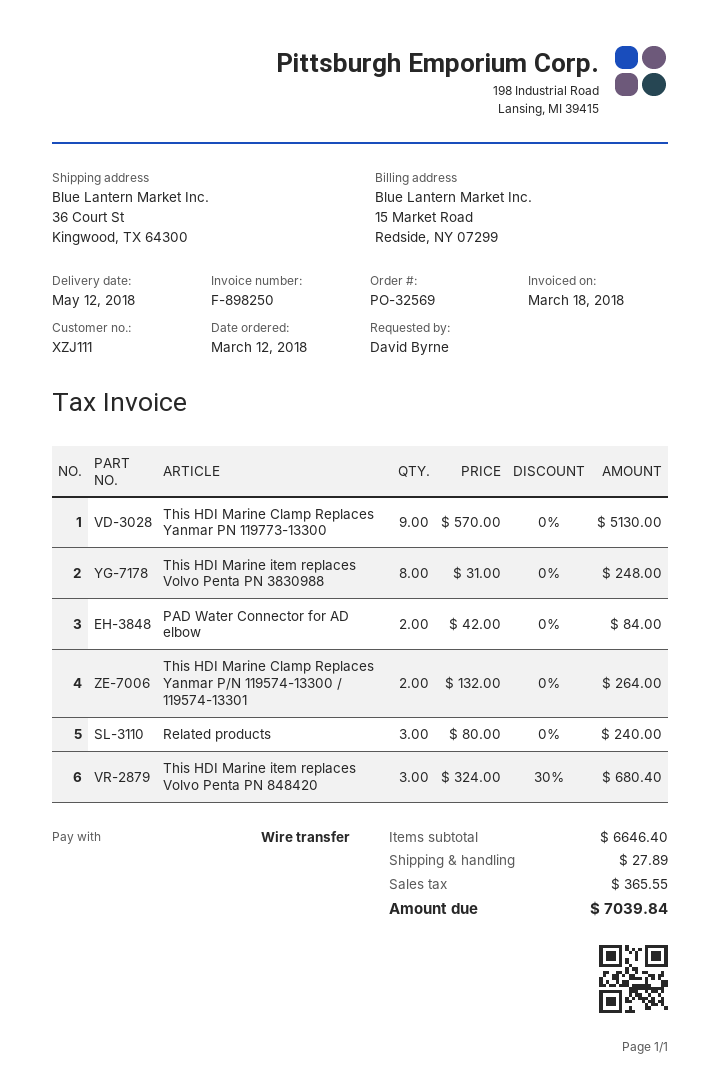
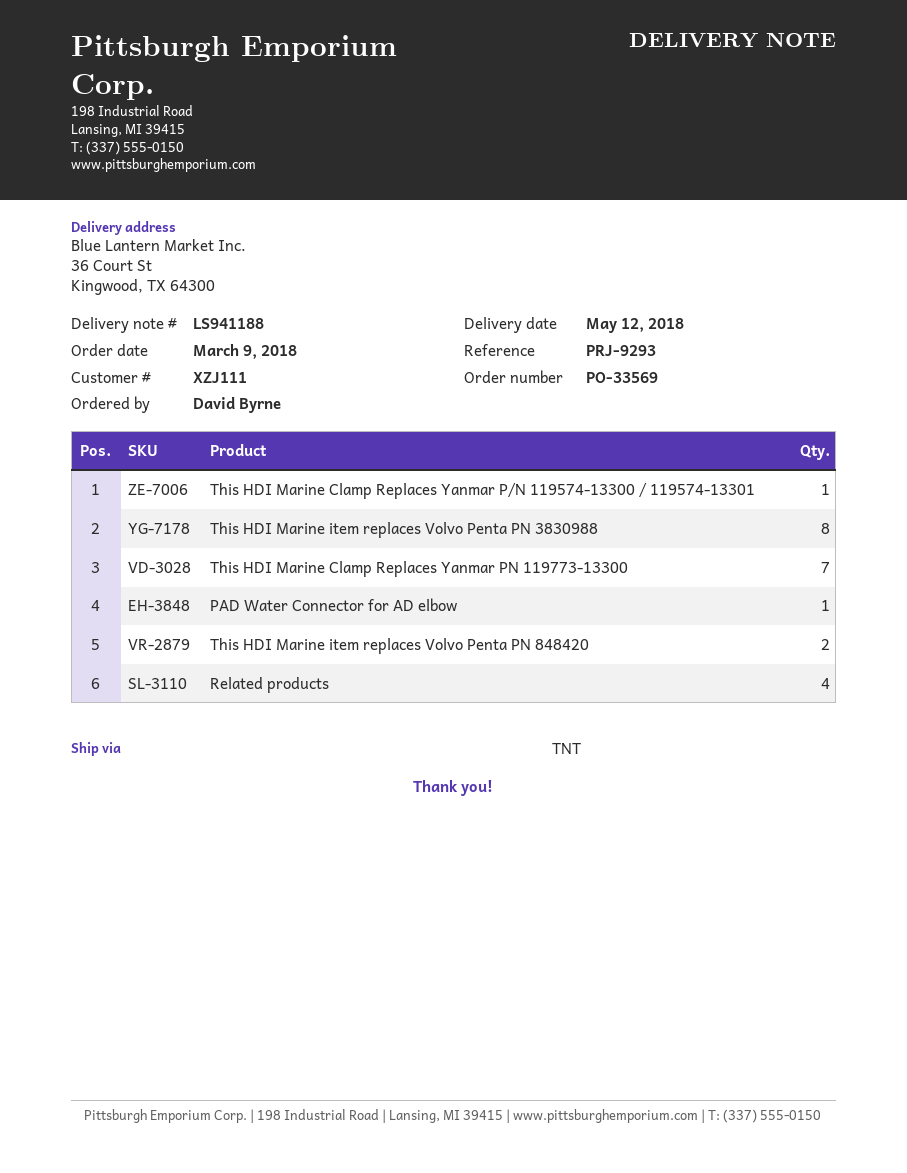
order number: PO-32569 -> PO-33569
order date: 2018-03-12 -> 2018-03-09
This HDI Marine Clamp Replaces Yanmar PN 119773-13300: 9 -> 7
PAD Water Connector for AD elbow: 2 -> 1
This HDI Marine Clamp Replaces Yanmar P/N 119574-13300 / 119574-13301: 2 -> 1
Related products: 3 -> 4
This HDI Marine item replaces Volvo Penta PN 848420: 3 -> 2

